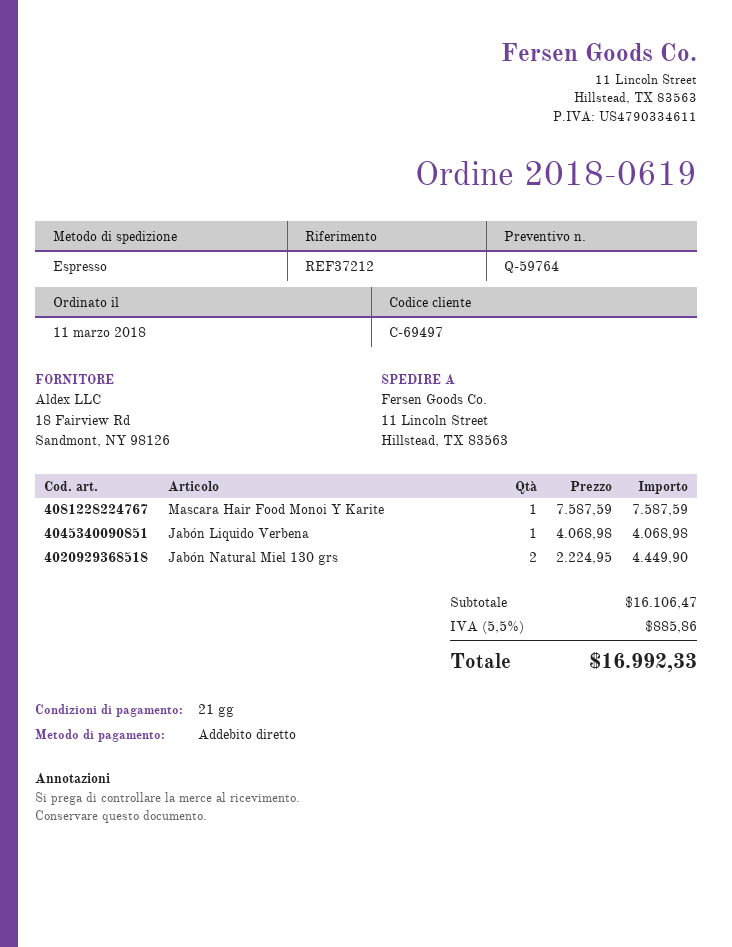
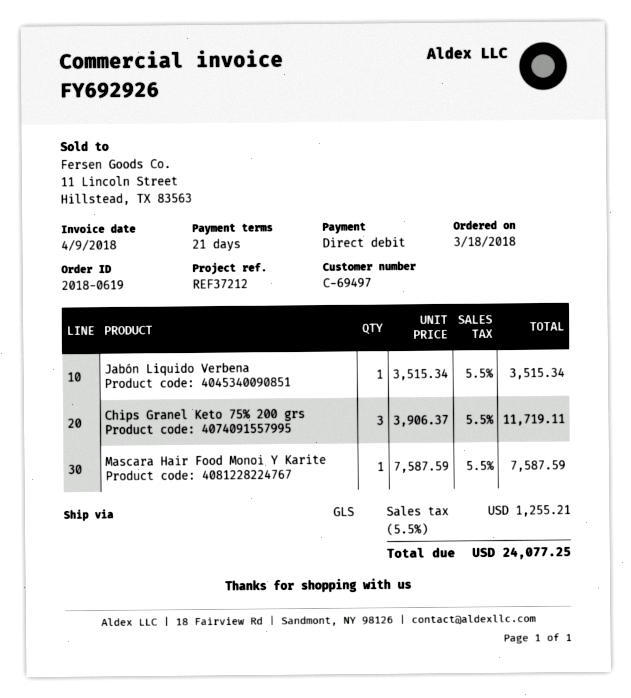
order date: 2018-03-11 -> 2018-03-18
shipping method: express -> GLS
Jabón Liquido Verbena: 1 x 4068.98 = 4068.98 -> 1 x 3515.34 = 3515.34
Jabón Natural Miel 130 grs: 2 x 2224.95 = 4449.90 -> none
Chips Granel Keto 75% 200 grs: none -> 3 x 3906.37 = 11719.11
tax: 5.5% = 885.86 -> 5.5% = 1255.21
total: 16992.33 -> 24077.25

